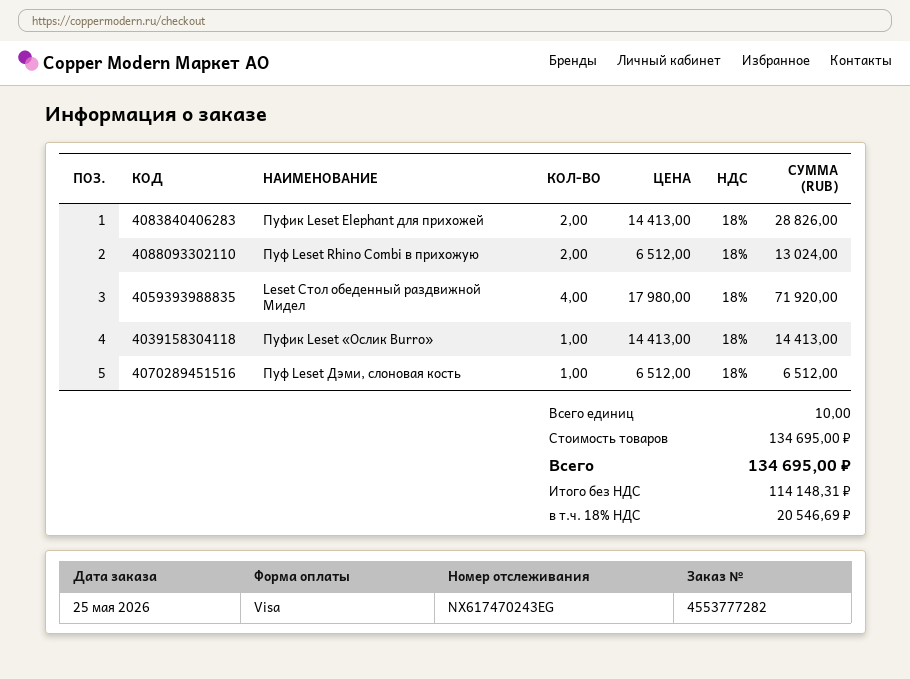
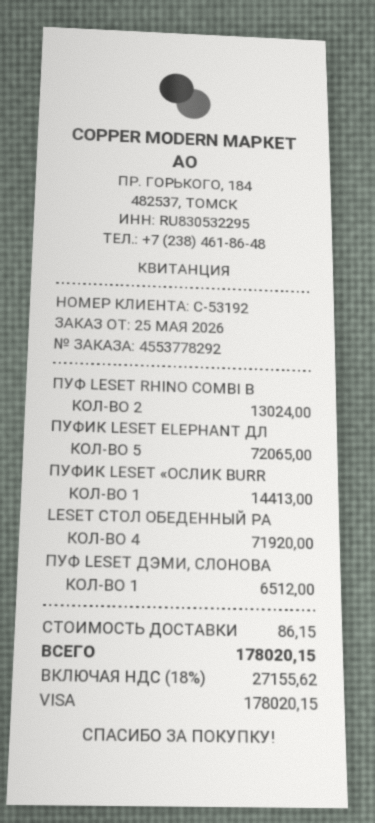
order number: 4553777282 -> 4553778292
Пуфик Leset Elephant для прихожей: 2 for 28826.00 -> 5 for 72065.00
shipping: none -> 86.15
tax: 18% = 20546.69 -> 18% = 27155.62
total: 134695.00 -> 178020.15

